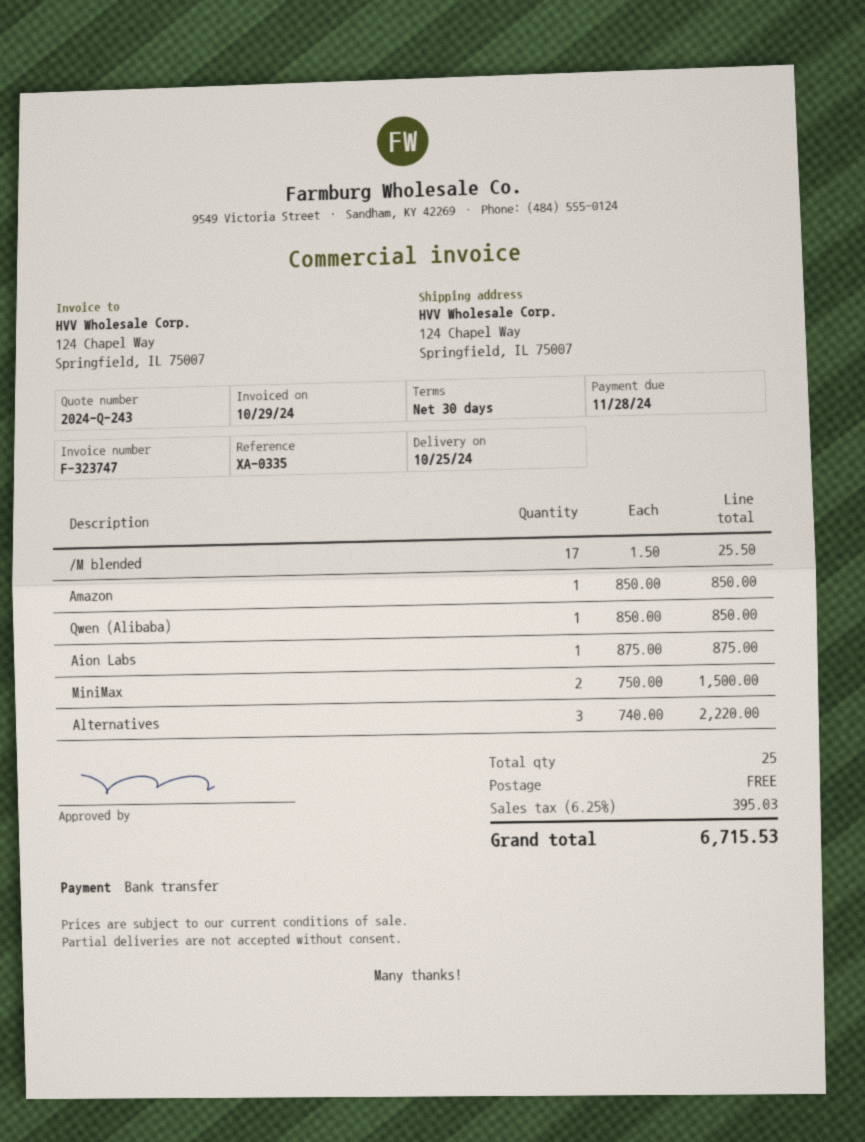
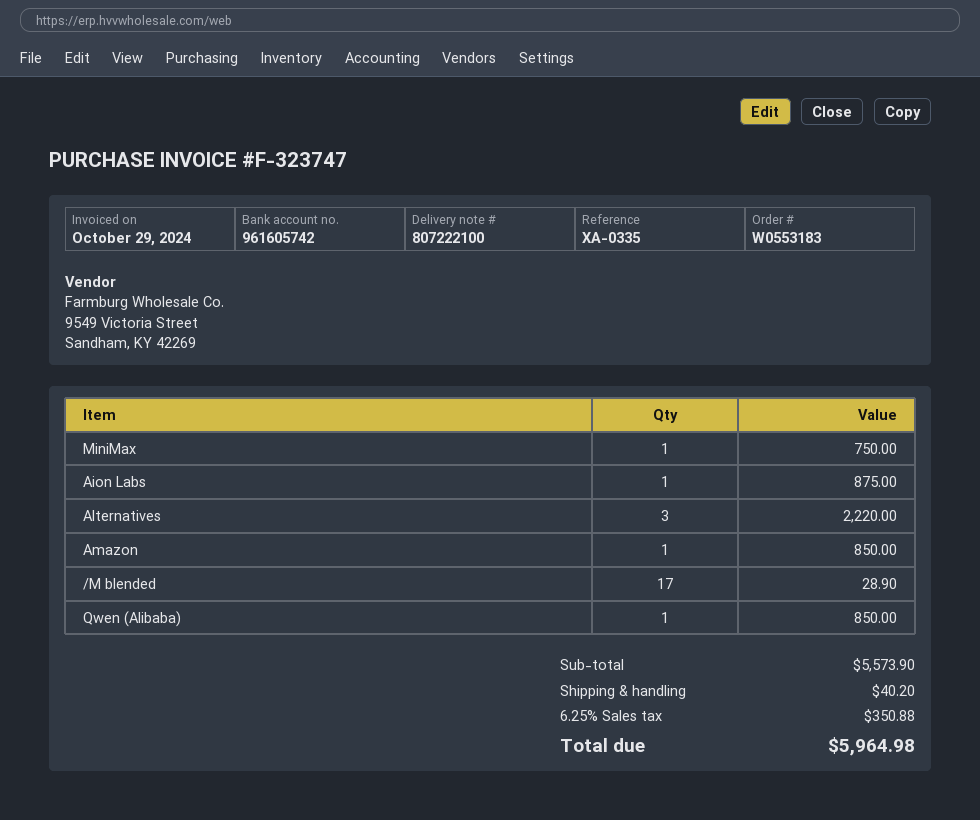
/M blended: 17 for 25.50 -> 17 for 28.90
MiniMax: 2 for 1500.00 -> 1 for 750.00
shipping: 0.00 -> 40.20
tax: 6.25% = 395.03 -> 6.25% = 350.88
total: 6715.53 -> 5964.98

